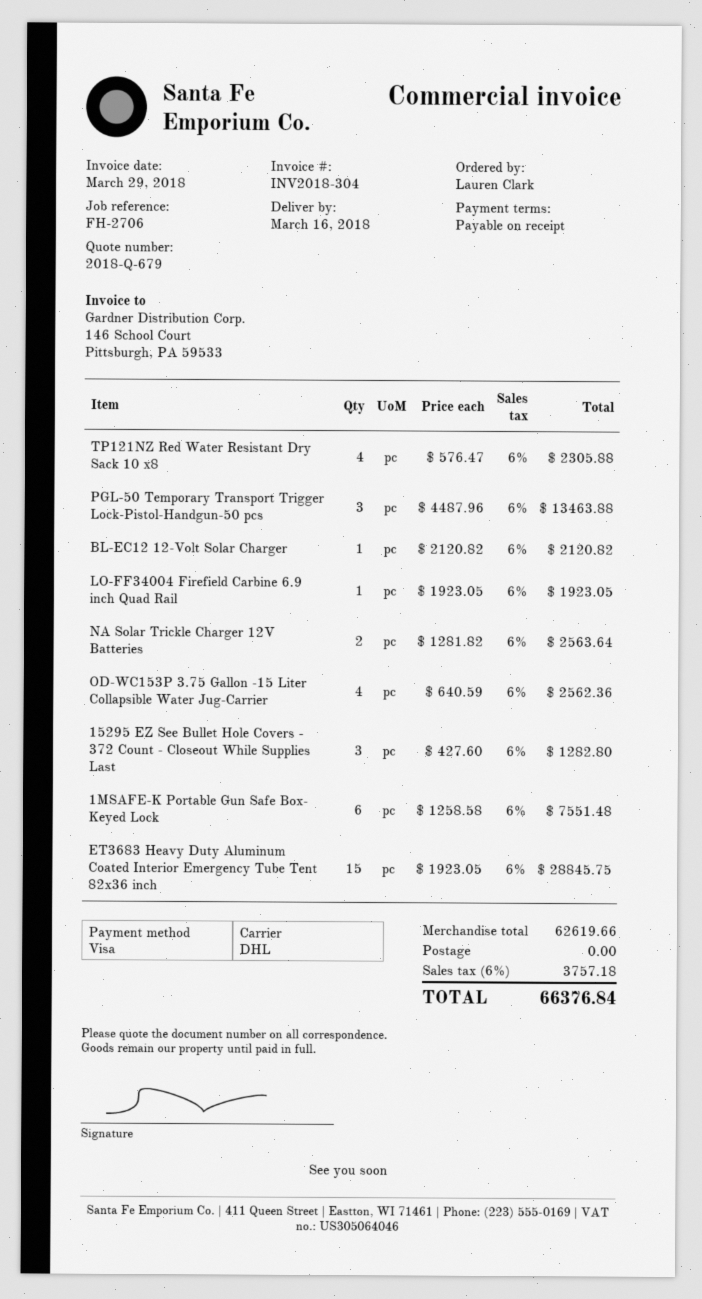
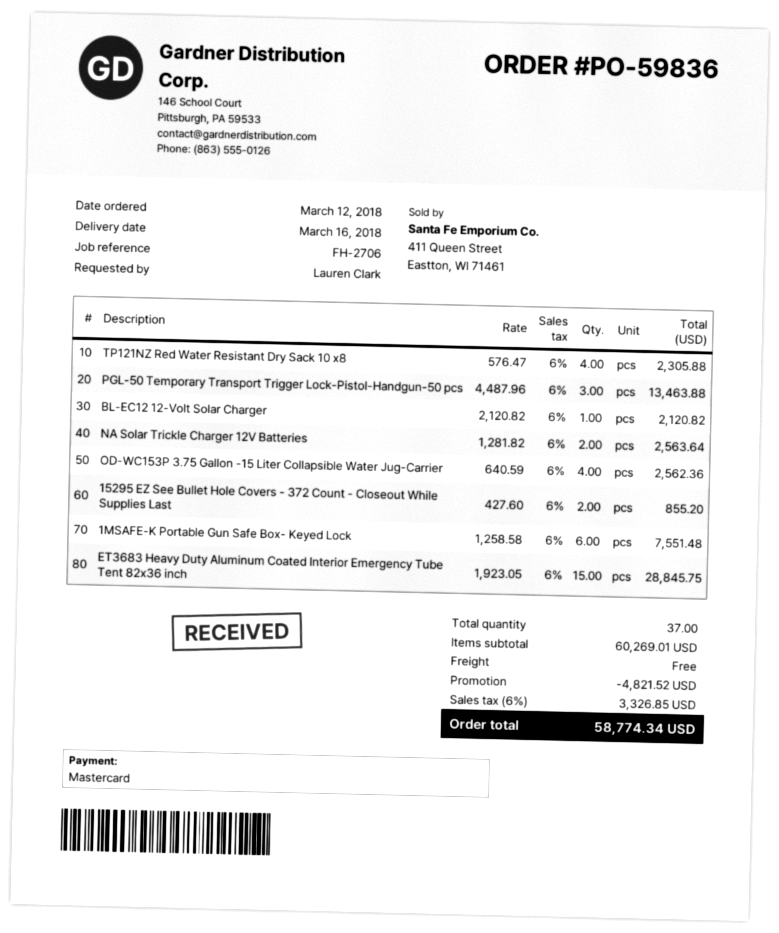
payment method: Visa -> Mastercard
LO-FF34004 Firefield Carbine 6.9 inch Quad Rail: 1 x 1923.05 = 1923.05 -> none
15295 EZ See Bullet Hole Covers - 372 Count - Closeout While Supplies Last: 3 x 427.60 = 1282.80 -> 2 x 427.60 = 855.20
subtotal: 62619.66 -> 60269.01
discount: none -> 4821.52
tax: 6% = 3757.18 -> 6% = 3326.85
total: 66376.84 -> 58774.34

